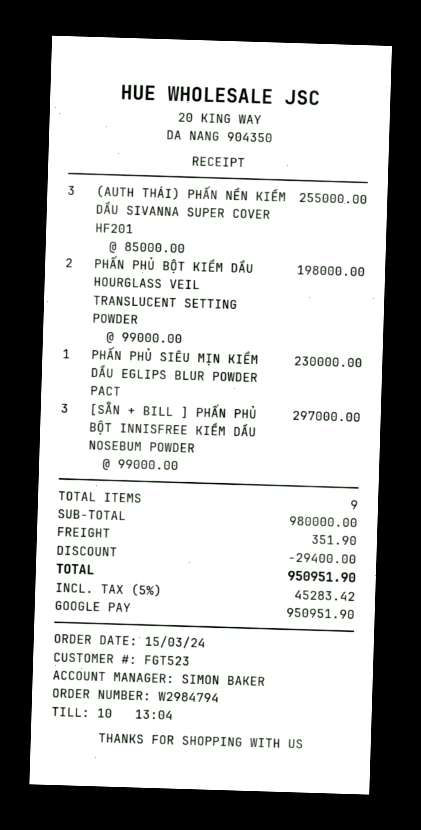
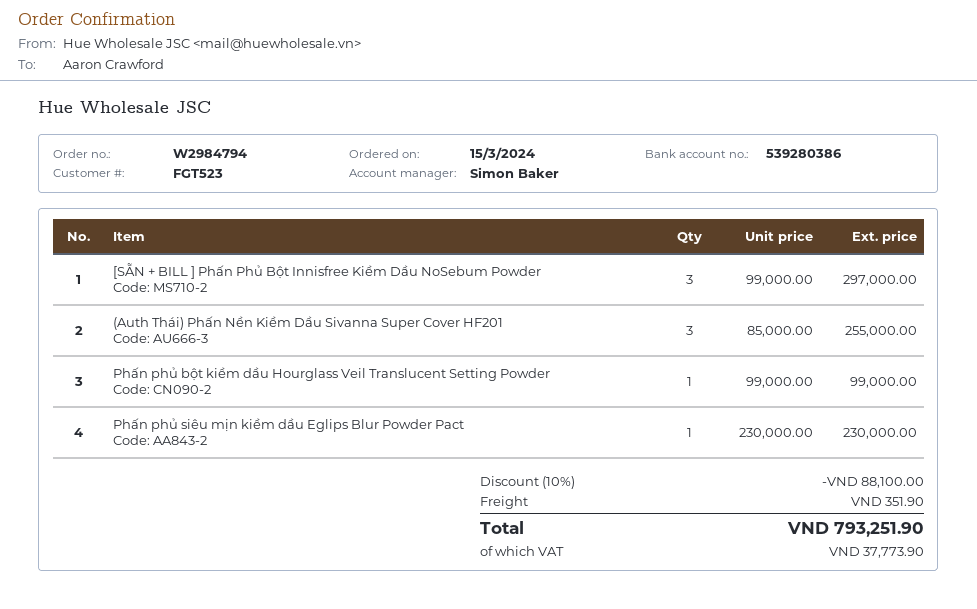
PHẤN PHỦ BỘT KIỀM DẦU HOURGLASS VEIL TRANSLUCENT SETTING POWDER: 2 x 99000.00 = 198000.00 -> 1 x 99000.00 = 99000.00
discount: 29400.00 -> 88100.00
tax: 45283.42 -> 37773.90
total: 950951.90 -> 793251.90

